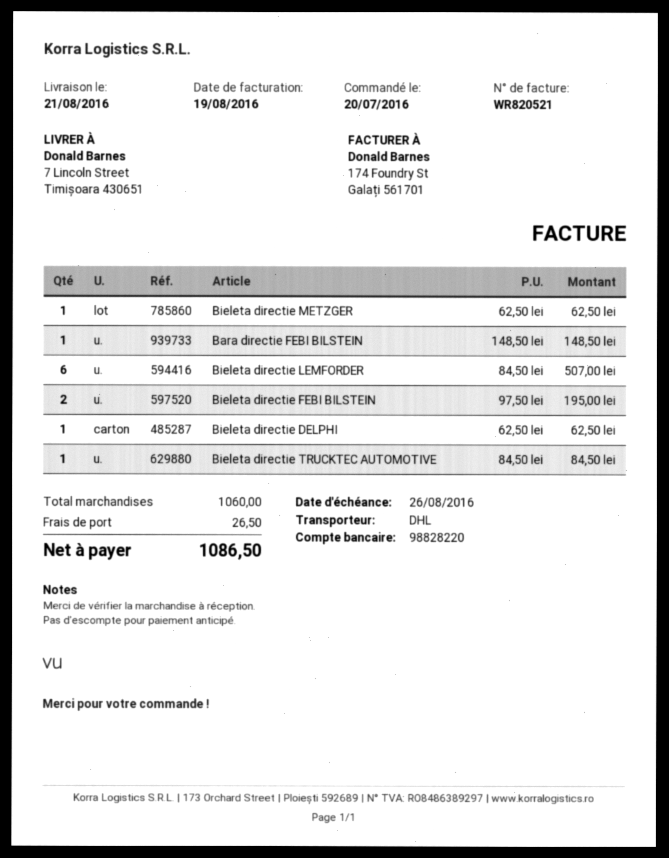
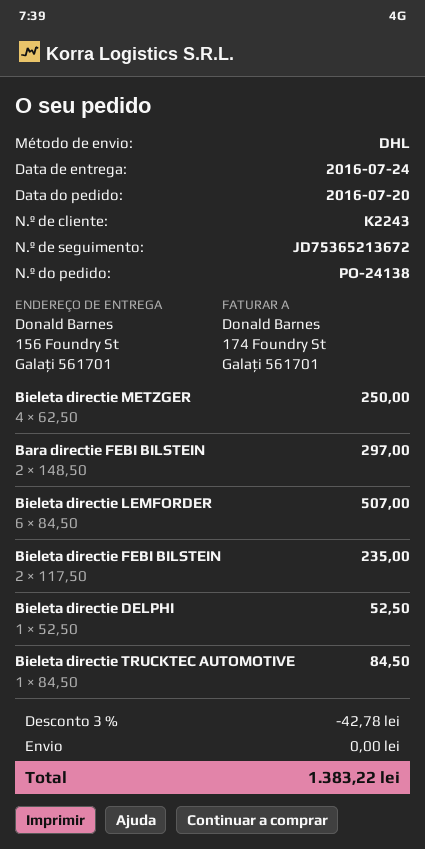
delivery date: 2016-08-21 -> 2016-07-24
ship to: 7 Lincoln Street, Timișoara 430651 -> 156 Foundry St, Galați 561701
Bieleta directie METZGER: 1 x 62.50 = 62.50 -> 4 x 62.50 = 250.00
Bara directie FEBI BILSTEIN: 1 x 148.50 = 148.50 -> 2 x 148.50 = 297.00
Bieleta directie FEBI BILSTEIN: 2 x 97.50 = 195.00 -> 2 x 117.50 = 235.00
Bieleta directie DELPHI: 1 x 62.50 = 62.50 -> 1 x 52.50 = 52.50
discount: none -> 3% = 42.78
shipping: 26.50 -> 0.00
total: 1086.50 -> 1383.22

